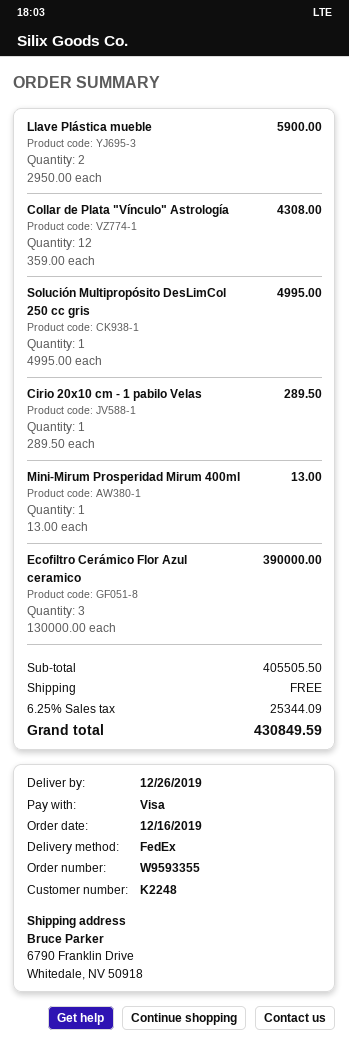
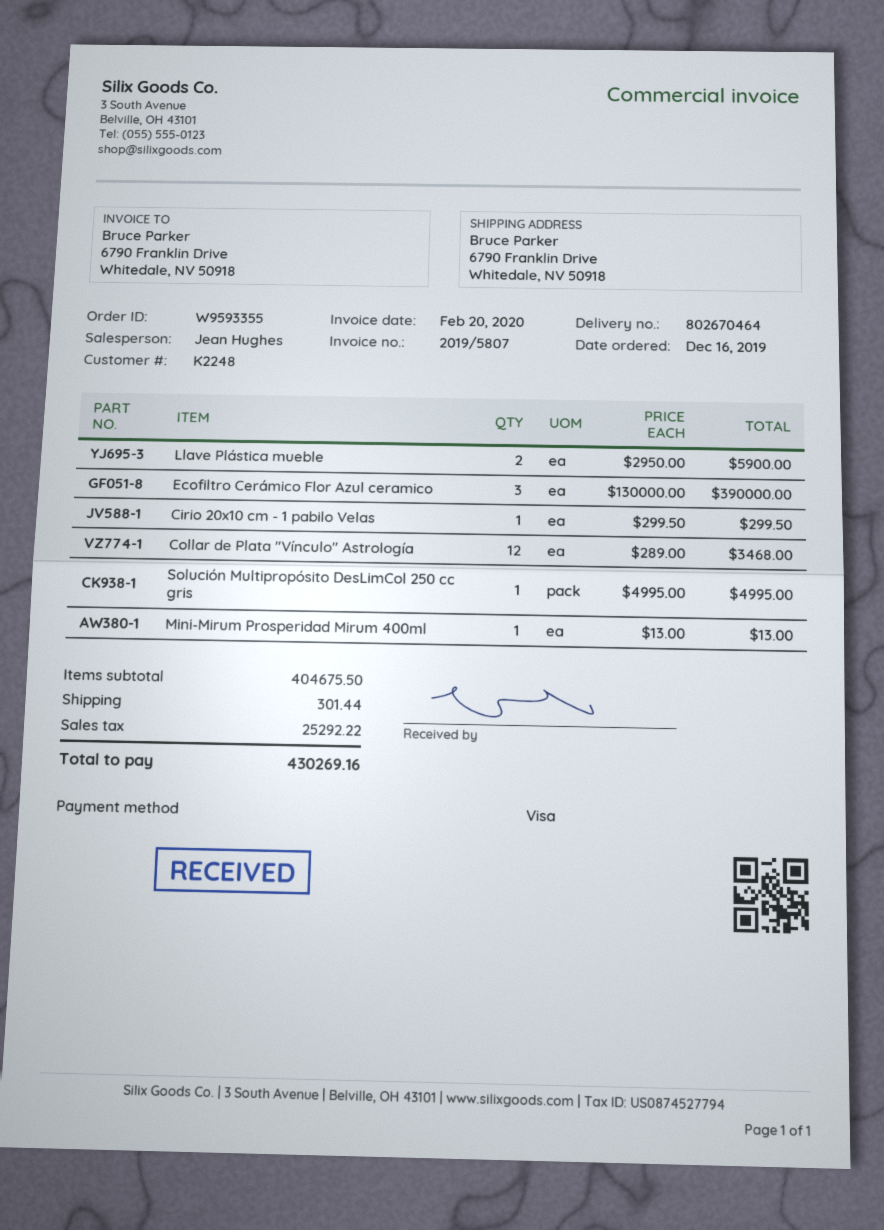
Collar de Plata "Vínculo" Astrología: 12 x 359.00 = 4308.00 -> 12 x 289.00 = 3468.00
Cirio 20x10 cm - 1 pabilo Velas: 1 x 289.50 = 289.50 -> 1 x 299.50 = 299.50
subtotal: 405505.50 -> 404675.50
shipping: 0.00 -> 301.44
tax: 25344.09 -> 25292.22
total: 430849.59 -> 430269.16

